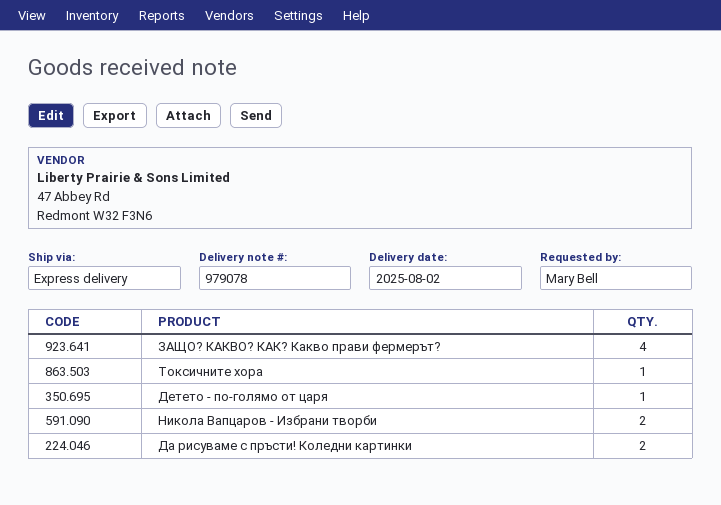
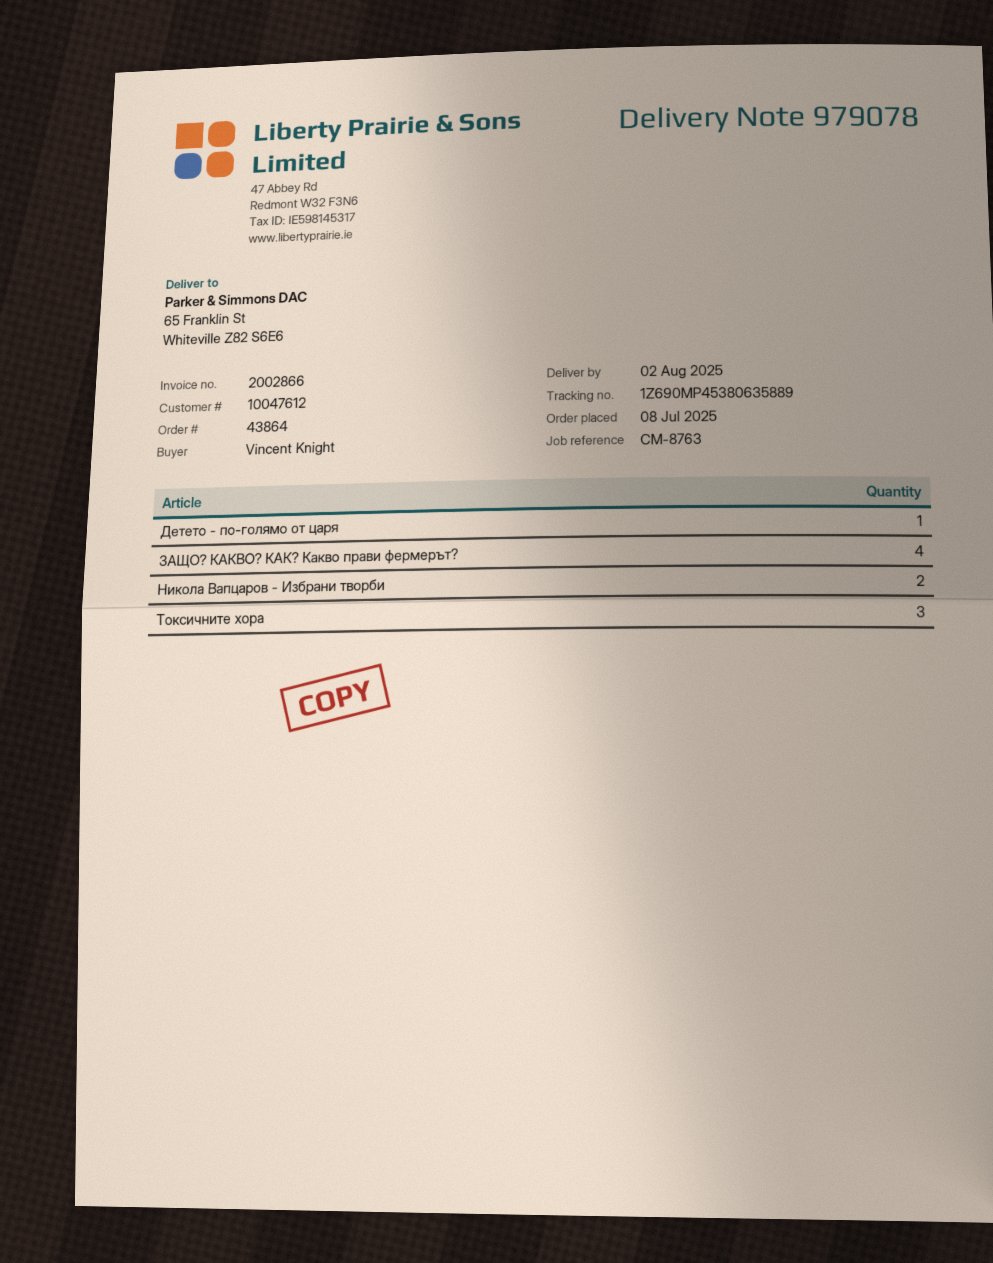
ordered by: Mary Bell -> Vincent Knight
Токсичните хора: 1 -> 3
Да рисуваме с пръсти! Коледни картинки: 2 -> none

